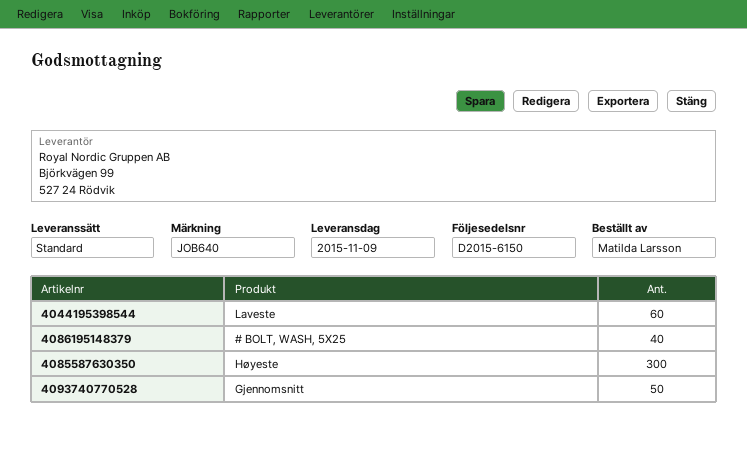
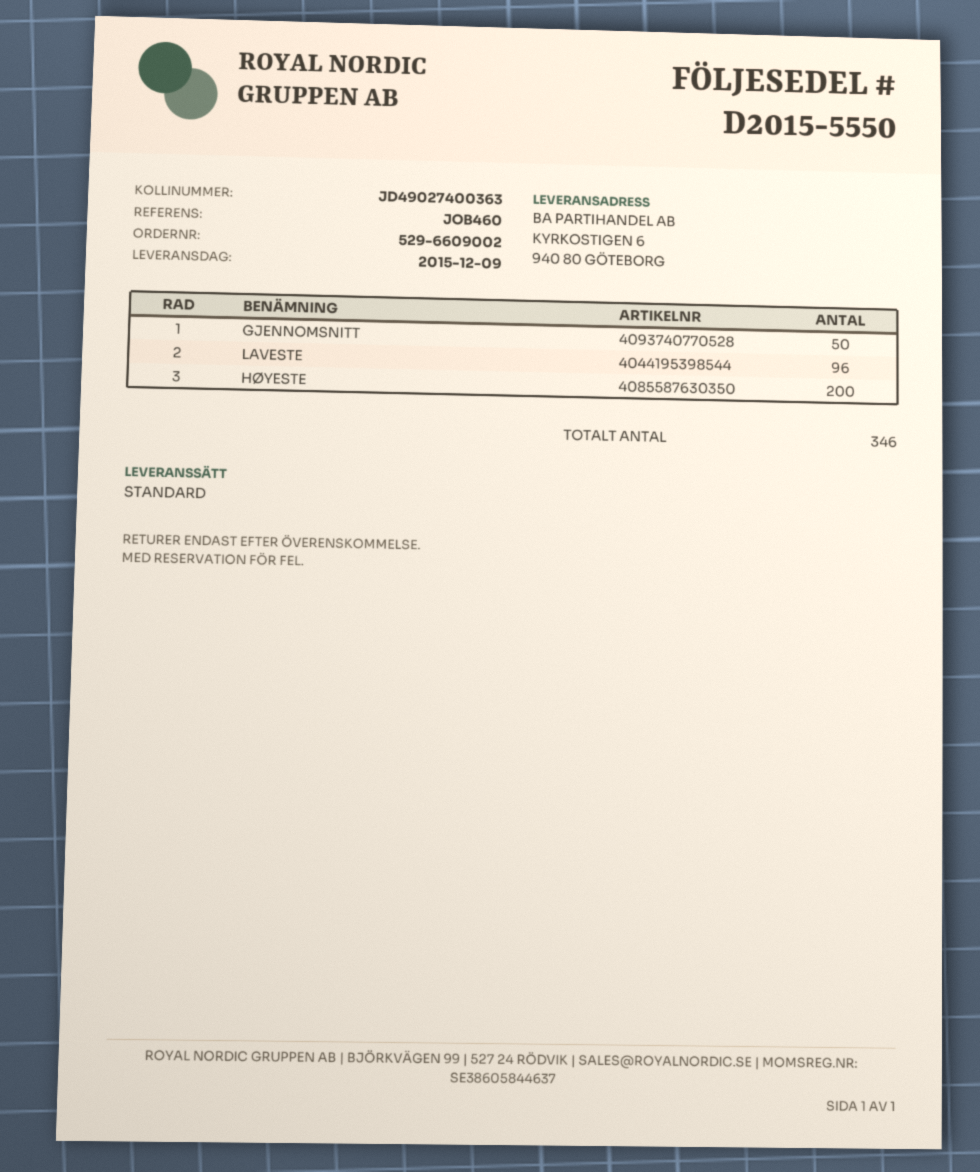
delivery note number: D2015-6150 -> D2015-5550
delivery date: 2015-11-09 -> 2015-12-09
reference: JOB640 -> JOB460
Laveste: 60 -> 96
# BOLT, WASH, 5X25: 40 -> none
Høyeste: 300 -> 200

